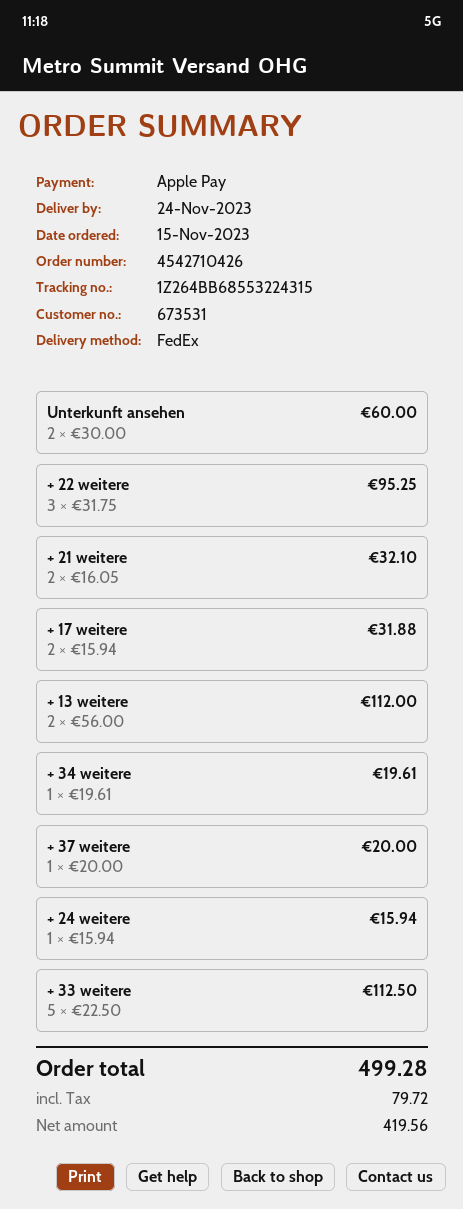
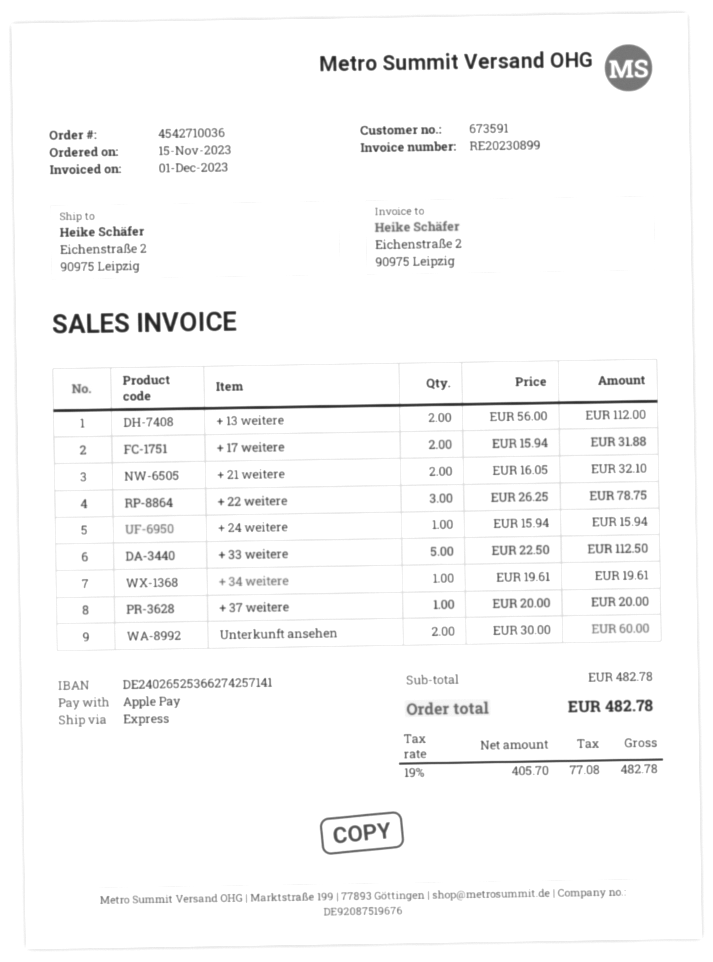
order number: 4542710426 -> 4542710036
customer number: 673531 -> 673591
shipping method: FedEx -> express
+ 22 weitere: 3 x 31.75 = 95.25 -> 3 x 26.25 = 78.75
net: 419.56 -> 405.70
tax: 79.72 -> 77.08
total: 499.28 -> 482.78

